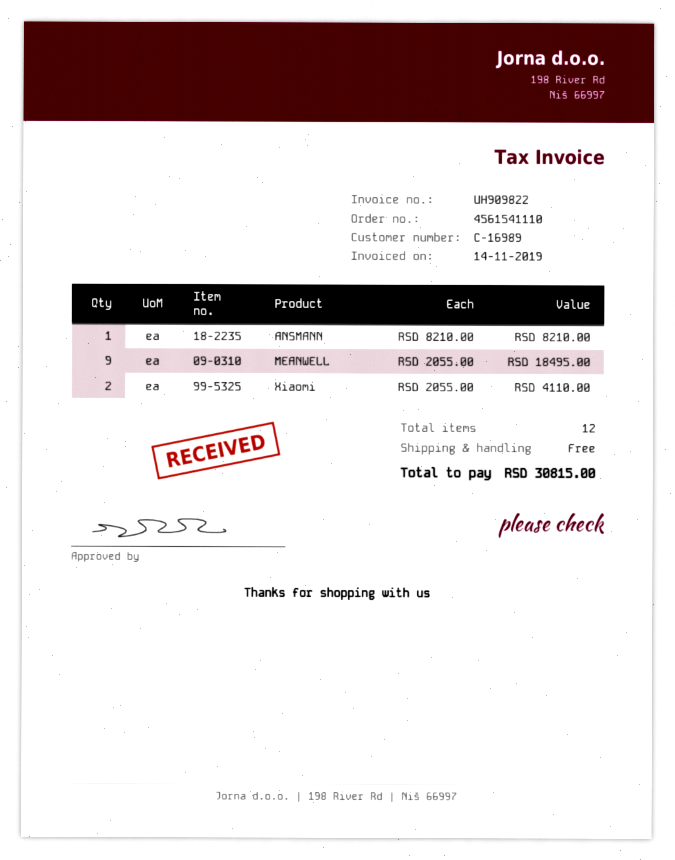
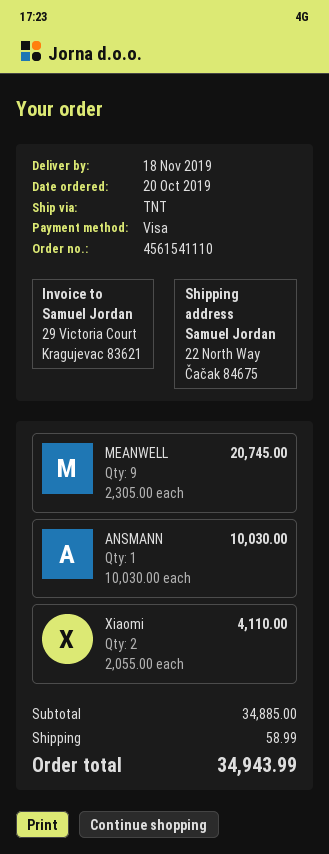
ANSMANN: 1 x 8210.00 = 8210.00 -> 1 x 10030.00 = 10030.00
MEANWELL: 9 x 2055.00 = 18495.00 -> 9 x 2305.00 = 20745.00
shipping: 0.00 -> 58.99
total: 30815.00 -> 34943.99

